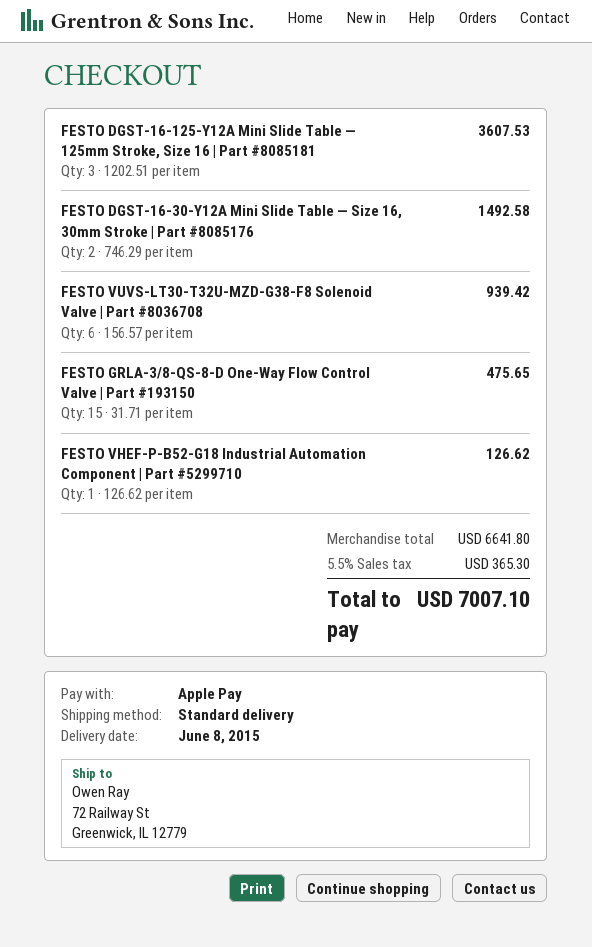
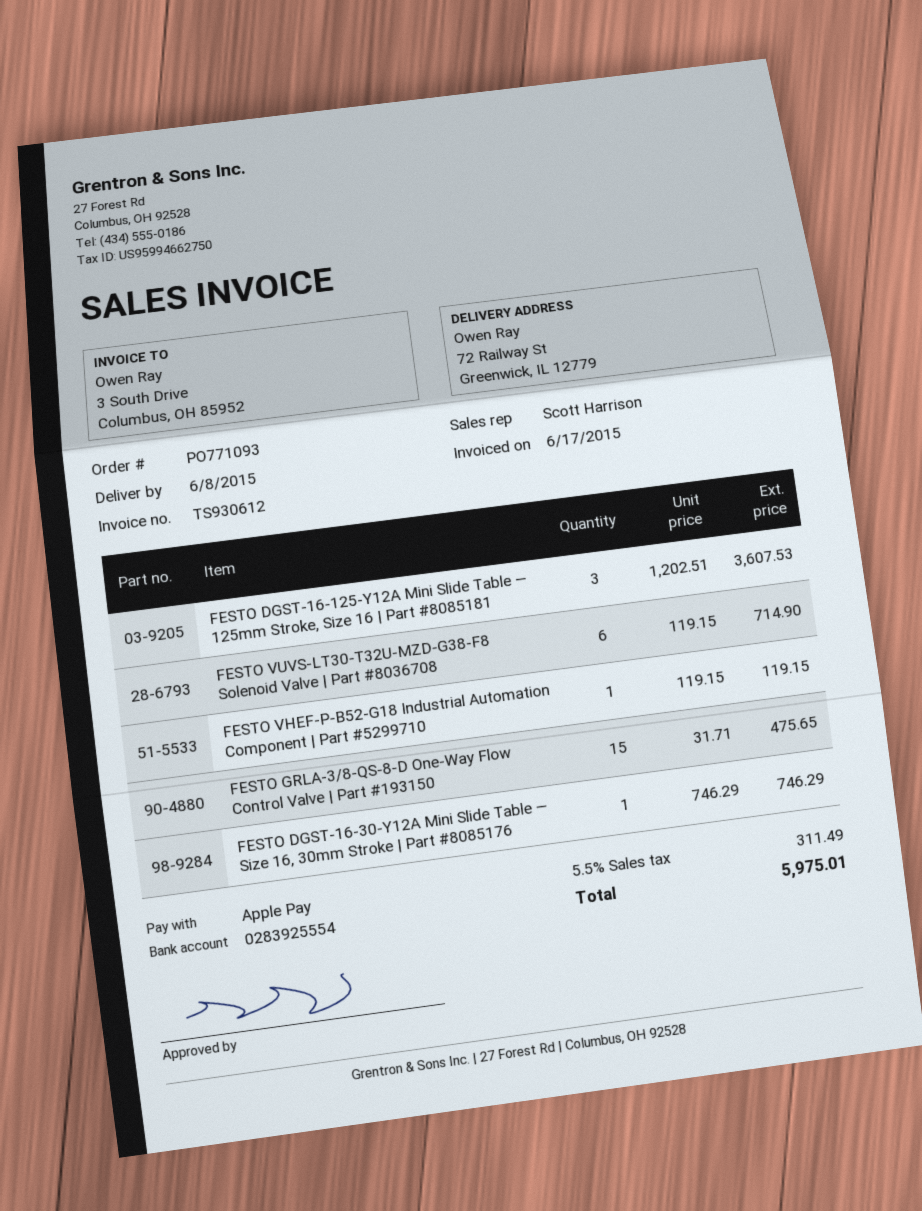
FESTO DGST-16-30-Y12A Mini Slide Table — Size 16, 30mm Stroke | Part #8085176: 2 x 746.29 = 1492.58 -> 1 x 746.29 = 746.29
FESTO VUVS-LT30-T32U-MZD-G38-F8 Solenoid Valve | Part #8036708: 6 x 156.57 = 939.42 -> 6 x 119.15 = 714.90
FESTO VHEF-P-B52-G18 Industrial Automation Component | Part #5299710: 1 x 126.62 = 126.62 -> 1 x 119.15 = 119.15
tax: 5.5% = 365.30 -> 5.5% = 311.49
total: 7007.10 -> 5975.01

